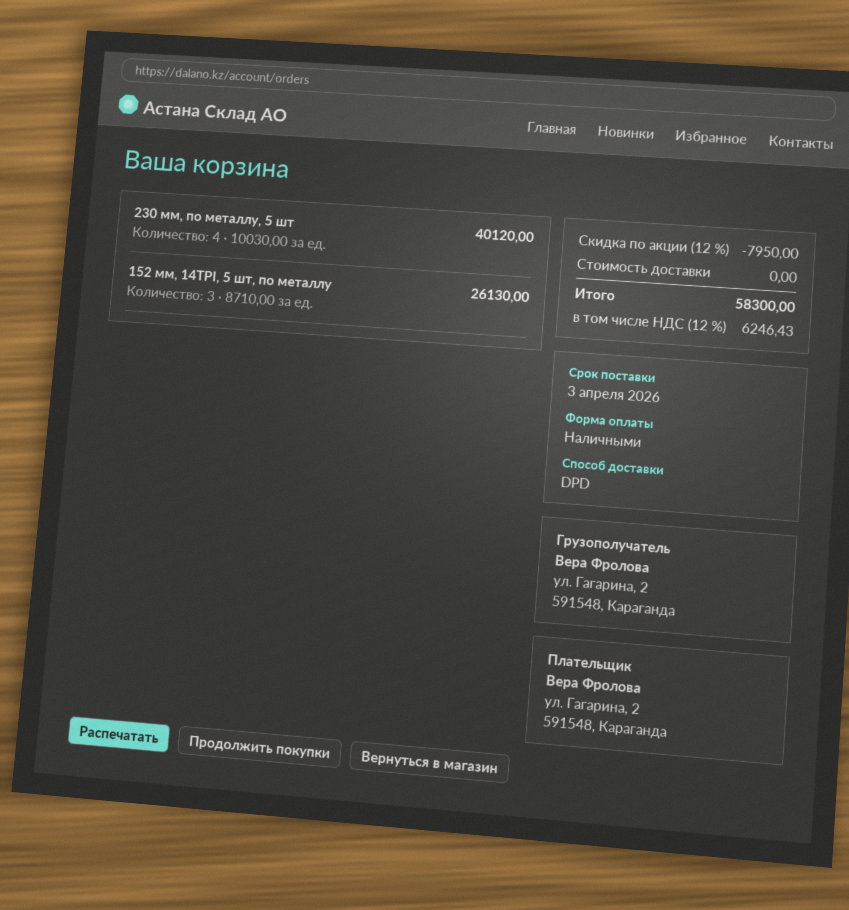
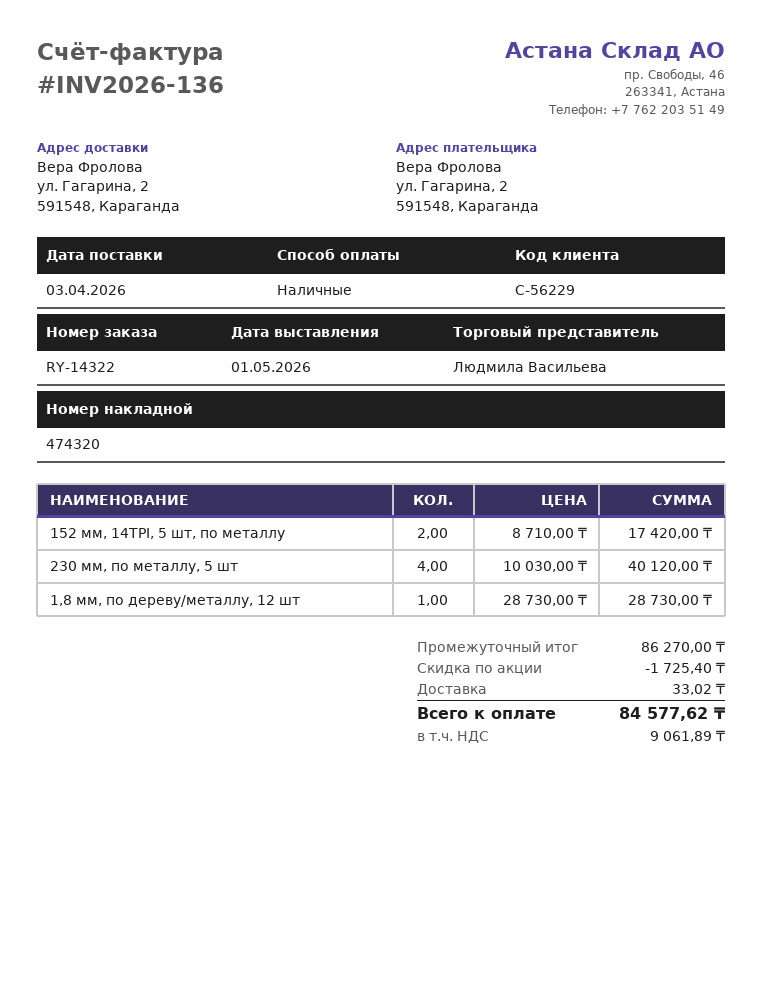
152 мм, 14TPI, 5 шт, по металлу: 3 x 8710.00 = 26130.00 -> 2 x 8710.00 = 17420.00
1,8 мм, по дереву/металлу, 12 шт: none -> 1 x 28730.00 = 28730.00
discount: 7950.00 -> 1725.40
shipping: 0.00 -> 33.02
tax: 6246.43 -> 9061.89
total: 58300.00 -> 84577.62

